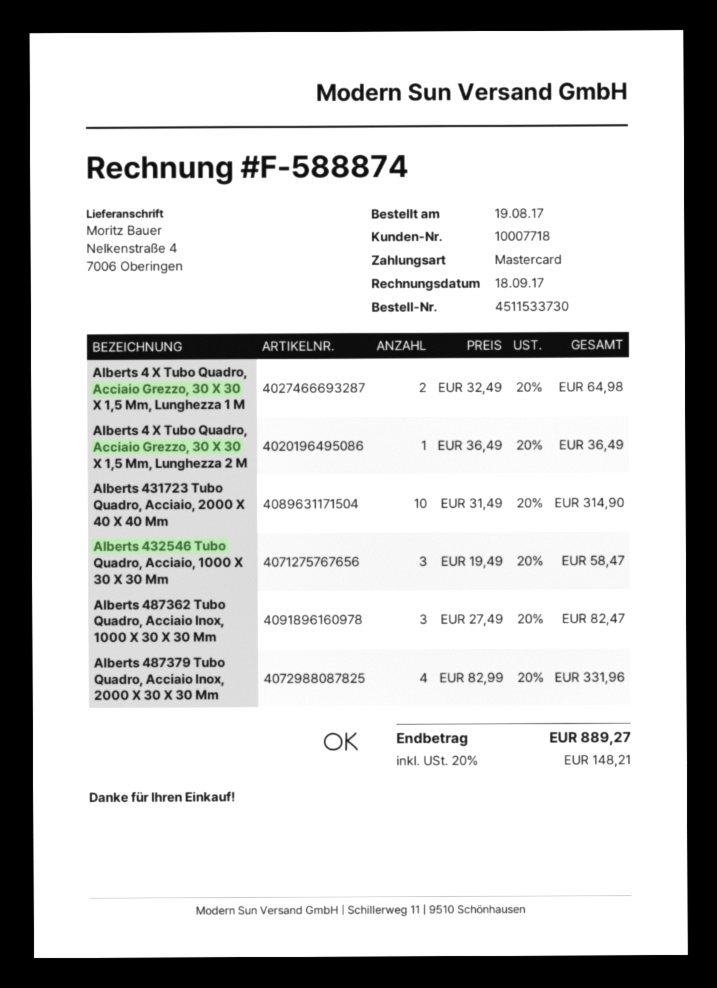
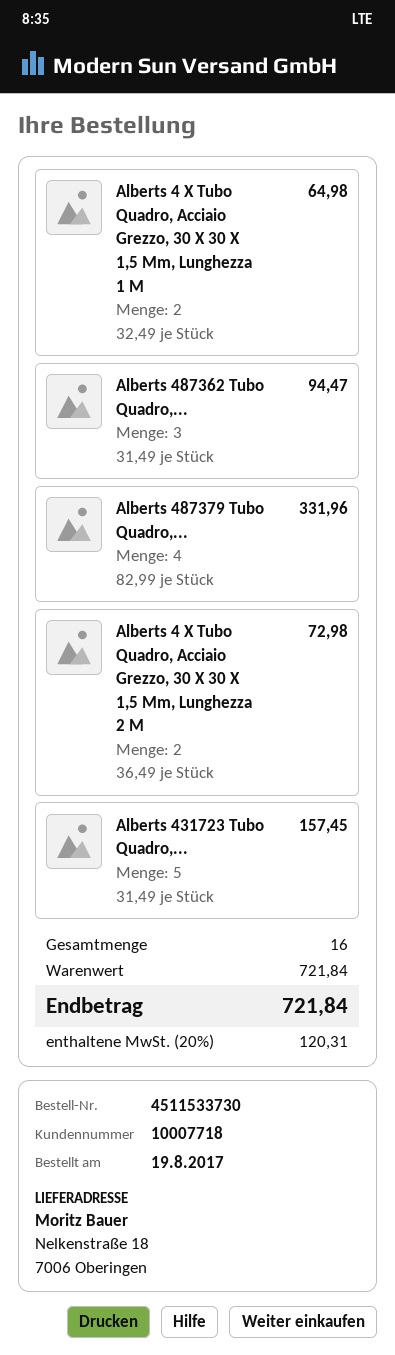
ship to: Nelkenstraße 4, 7006 Oberingen -> Nelkenstraße 18, 7006 Oberingen
Alberts 4 X Tubo Quadro, Acciaio Grezzo, 30 X 30 X 1,5 Mm, Lunghezza 2 M: 1 x 36.49 = 36.49 -> 2 x 36.49 = 72.98
Alberts 431723 Tubo Quadro, Acciaio, 2000 X 40 X 40 Mm: 10 x 31.49 = 314.90 -> 5 x 31.49 = 157.45
Alberts 432546 Tubo Quadro, Acciaio, 1000 X 30 X 30 Mm: 3 x 19.49 = 58.47 -> none
Alberts 487362 Tubo Quadro, Acciaio Inox, 1000 X 30 X 30 Mm: 3 x 27.49 = 82.47 -> 3 x 31.49 = 94.47
tax: 20% = 148.21 -> 20% = 120.31
total: 889.27 -> 721.84

